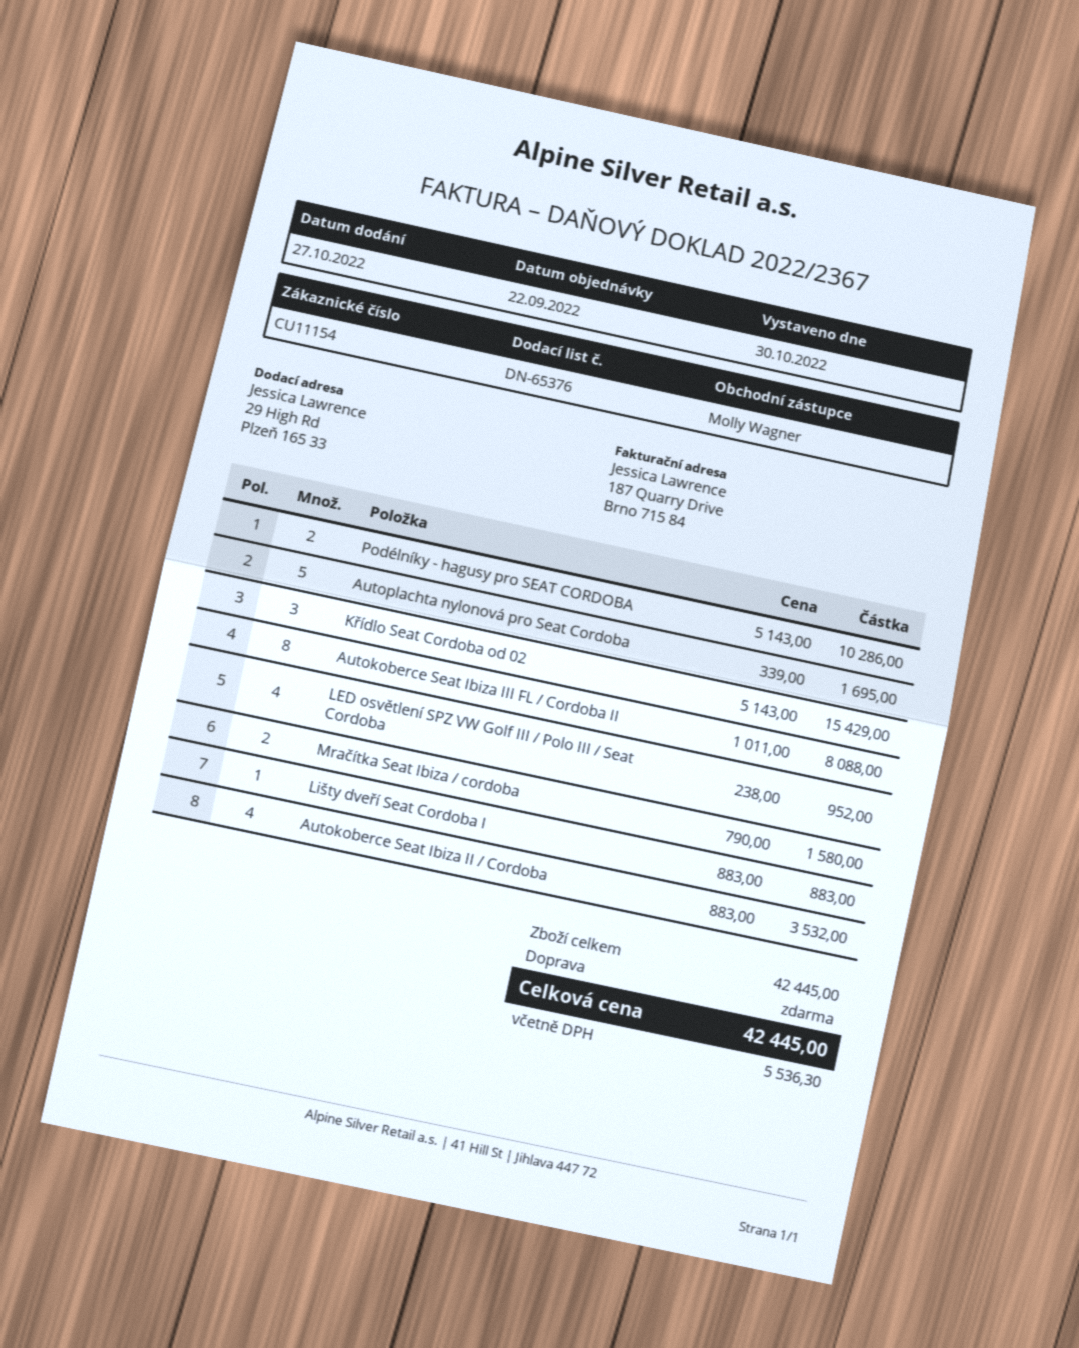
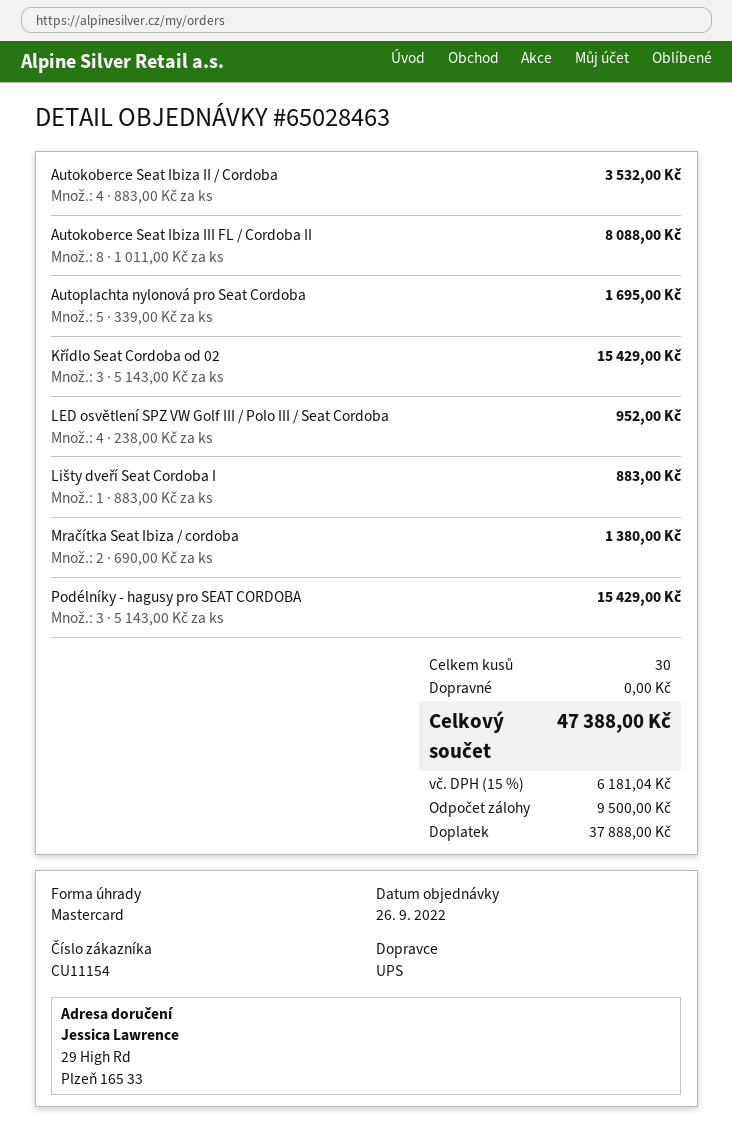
order date: 2022-09-22 -> 2022-09-26
Podélníky - hagusy pro SEAT CORDOBA: 2 x 5143.00 = 10286.00 -> 3 x 5143.00 = 15429.00
Mračítka Seat Ibiza / cordoba: 2 x 790.00 = 1580.00 -> 2 x 690.00 = 1380.00
tax: 5536.30 -> 6181.04
total: 42445.00 -> 47388.00

